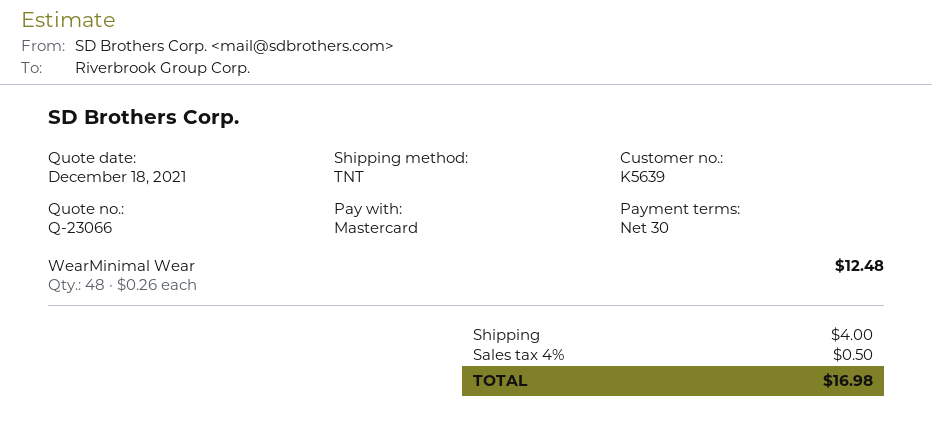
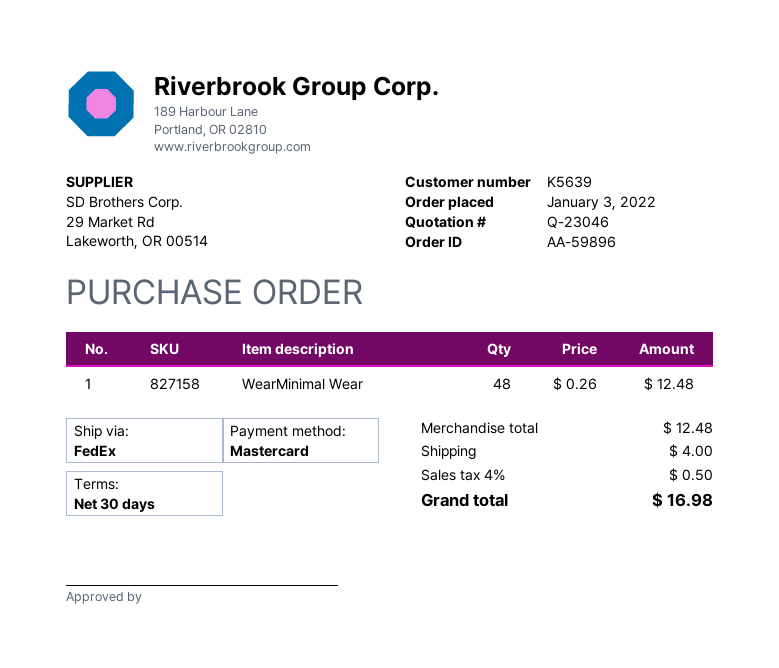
quote number: Q-23066 -> Q-23046
shipping method: TNT -> FedEx

